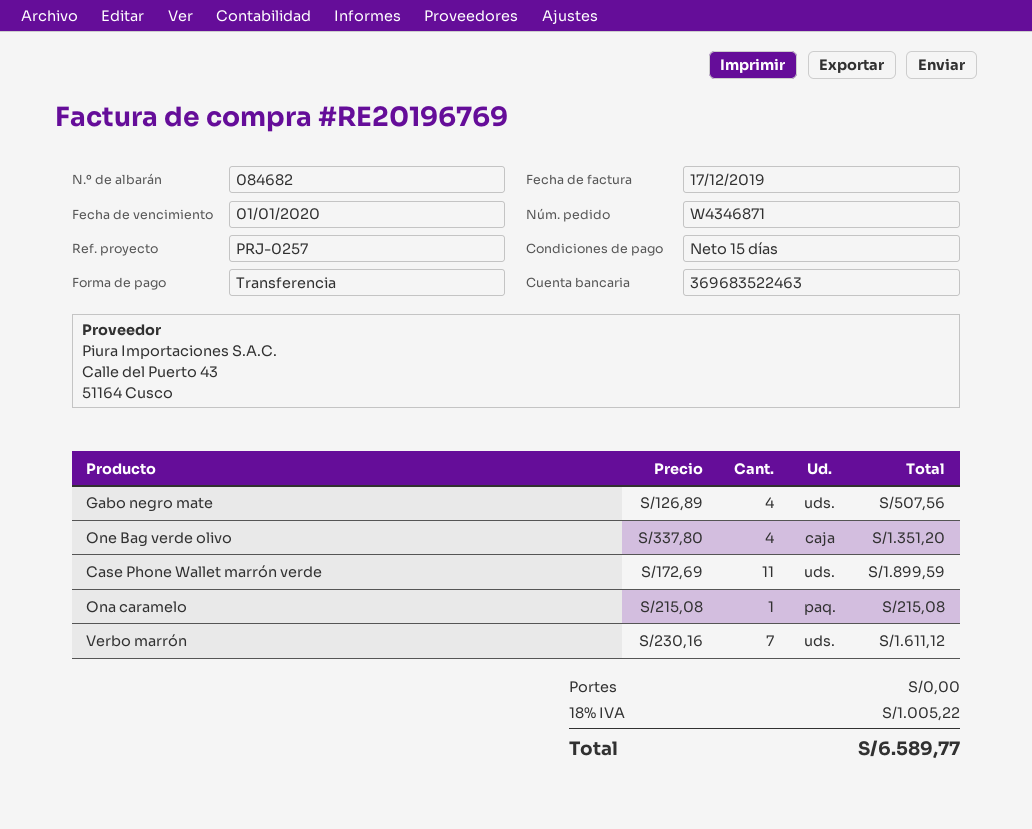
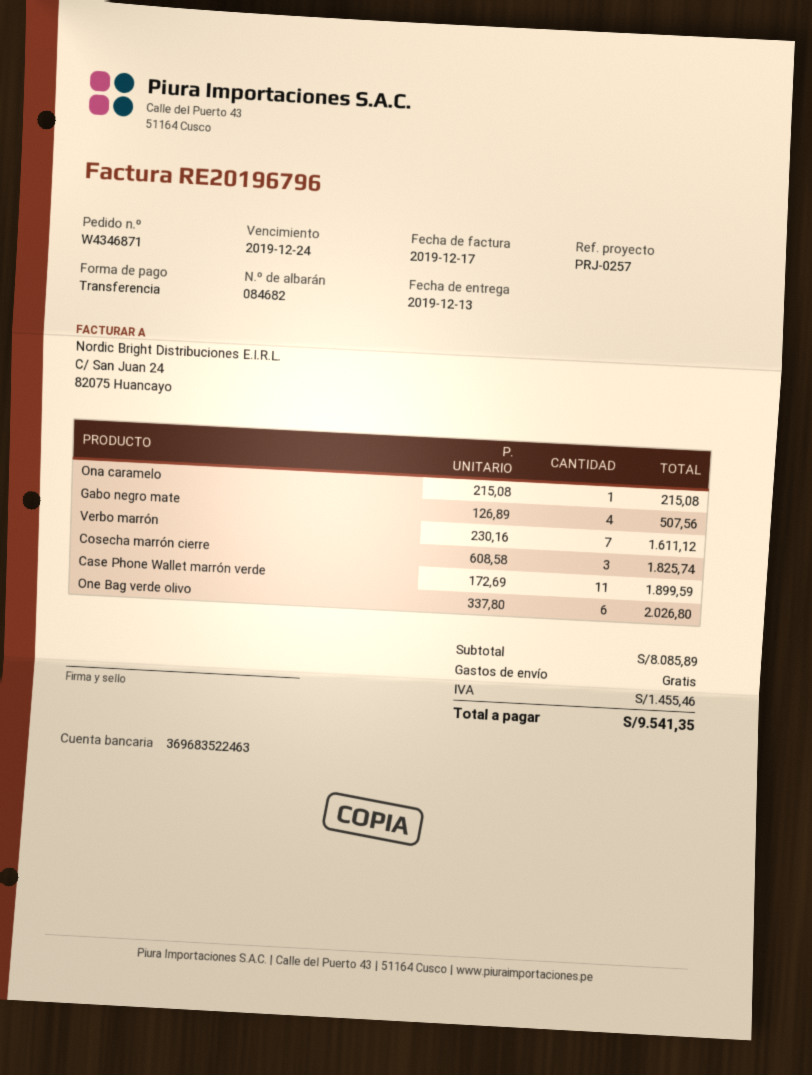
invoice number: RE20196769 -> RE20196796
due date: 2020-01-01 -> 2019-12-24
One Bag verde olivo: 4 x 337.80 = 1351.20 -> 6 x 337.80 = 2026.80
Cosecha marrón cierre: none -> 3 x 608.58 = 1825.74
tax: 1005.22 -> 1455.46
total: 6589.77 -> 9541.35

